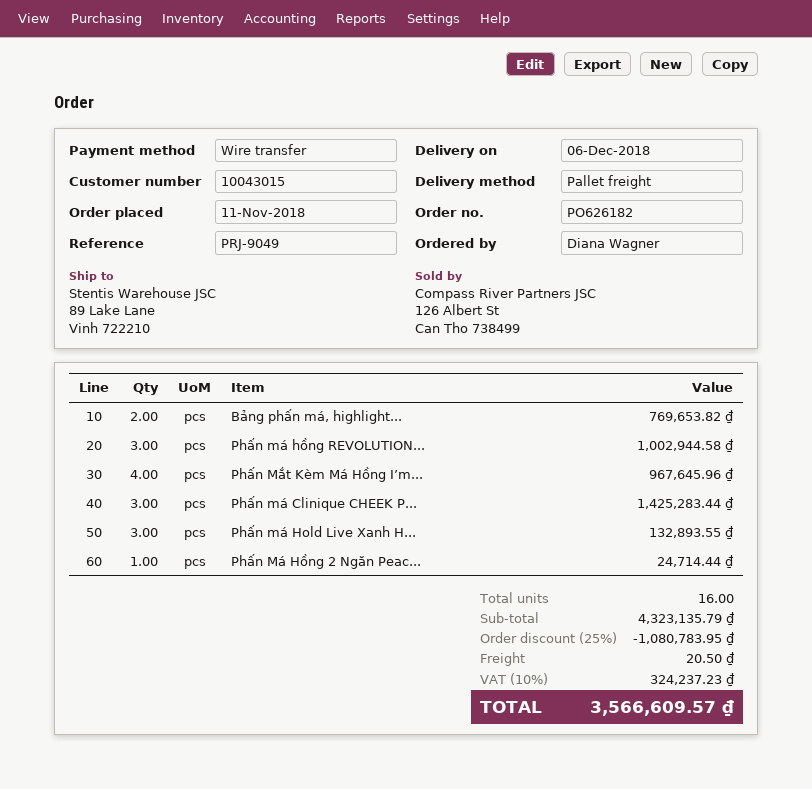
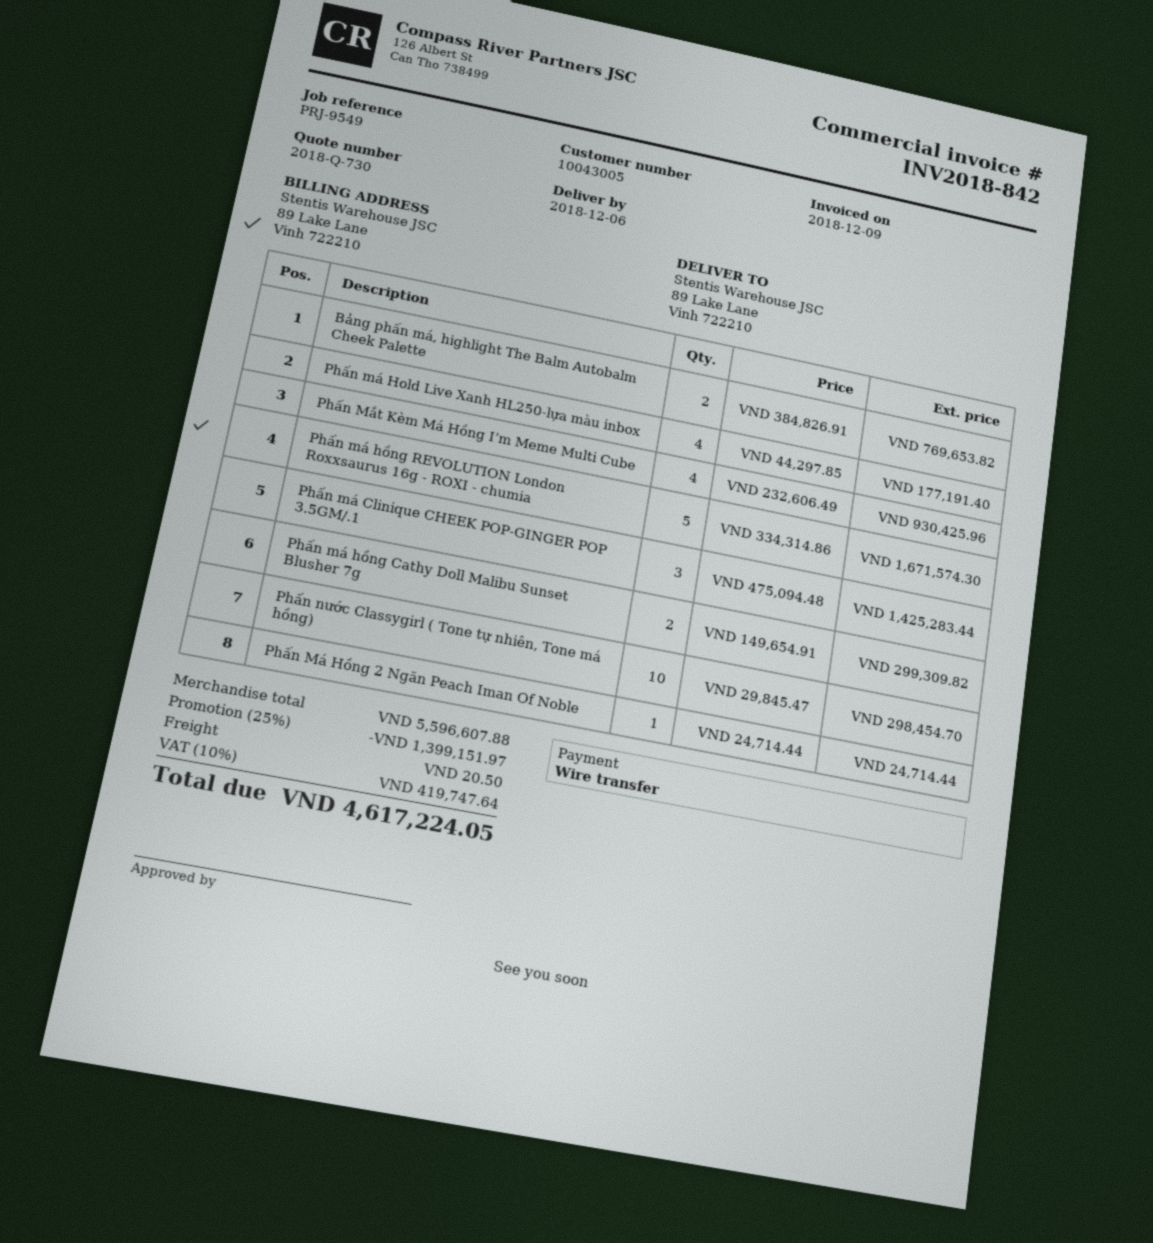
customer number: 10043015 -> 10043005
reference: PRJ-9049 -> PRJ-9549
Phấn má hồng REVOLUTION...: 3 for 1002944.58 -> 5 for 1671574.30
Phấn Mắt Kèm Má Hồng I’m...: 4 for 967645.96 -> 4 for 930425.96
Phấn má Hold Live Xanh H...: 3 for 132893.55 -> 4 for 177191.40
Phấn má hồng Cathy Doll Malibu Sunset Blusher 7g: none -> 2 for 299309.82
Phấn nước Classygirl ( Tone tự nhiên, Tone má hồng): none -> 10 for 298454.70
subtotal: 4323135.79 -> 5596607.88
discount: 25% = 1080783.95 -> 25% = 1399151.97
tax: 10% = 324237.23 -> 10% = 419747.64
total: 3566609.57 -> 4617224.05

